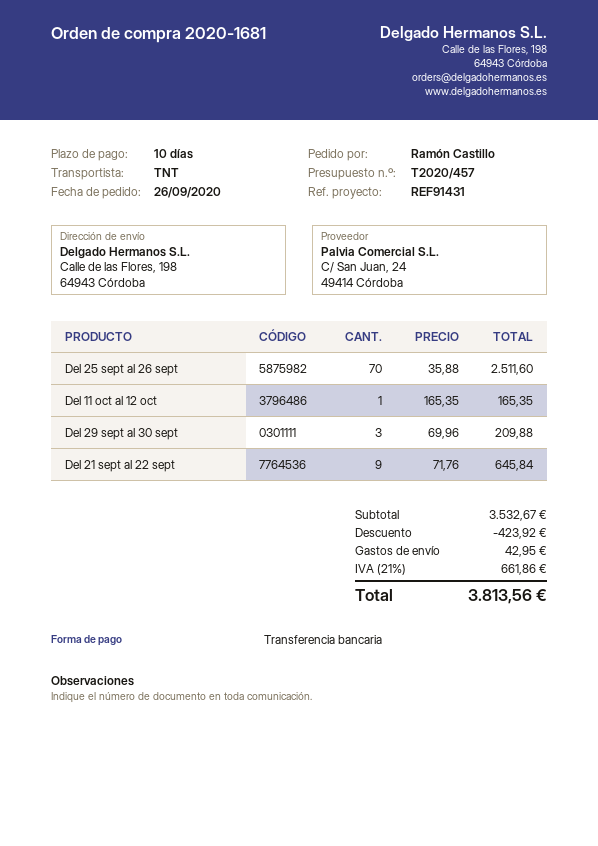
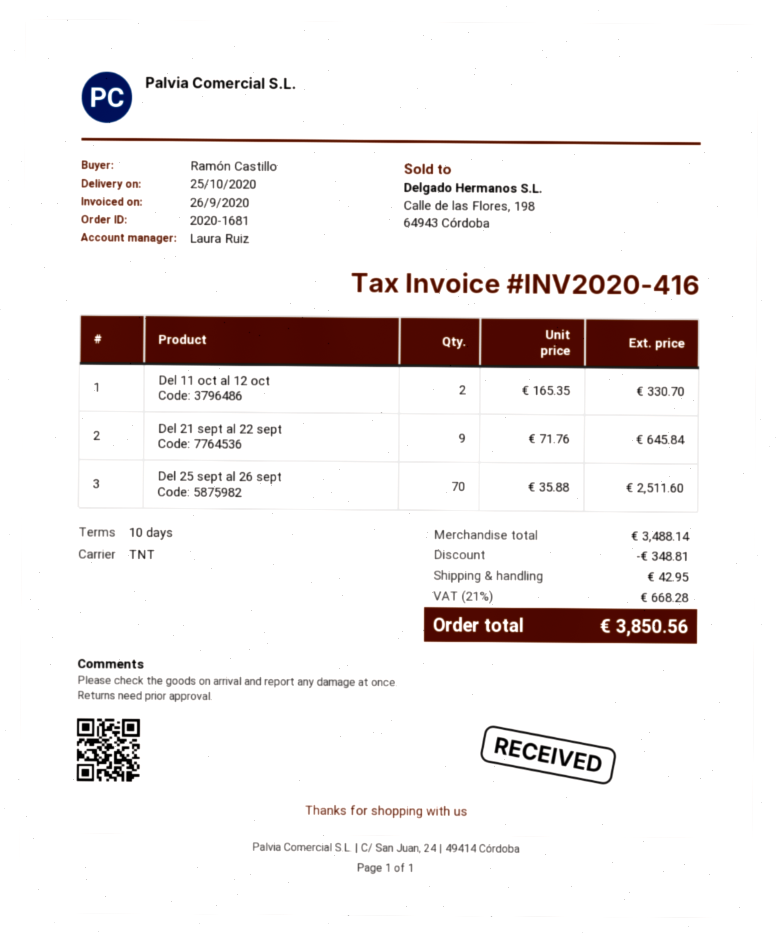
Del 11 oct al 12 oct: 1 x 165.35 = 165.35 -> 2 x 165.35 = 330.70
Del 29 sept al 30 sept: 3 x 69.96 = 209.88 -> none
subtotal: 3532.67 -> 3488.14
discount: 423.92 -> 348.81
tax: 21% = 661.86 -> 21% = 668.28
total: 3813.56 -> 3850.56

